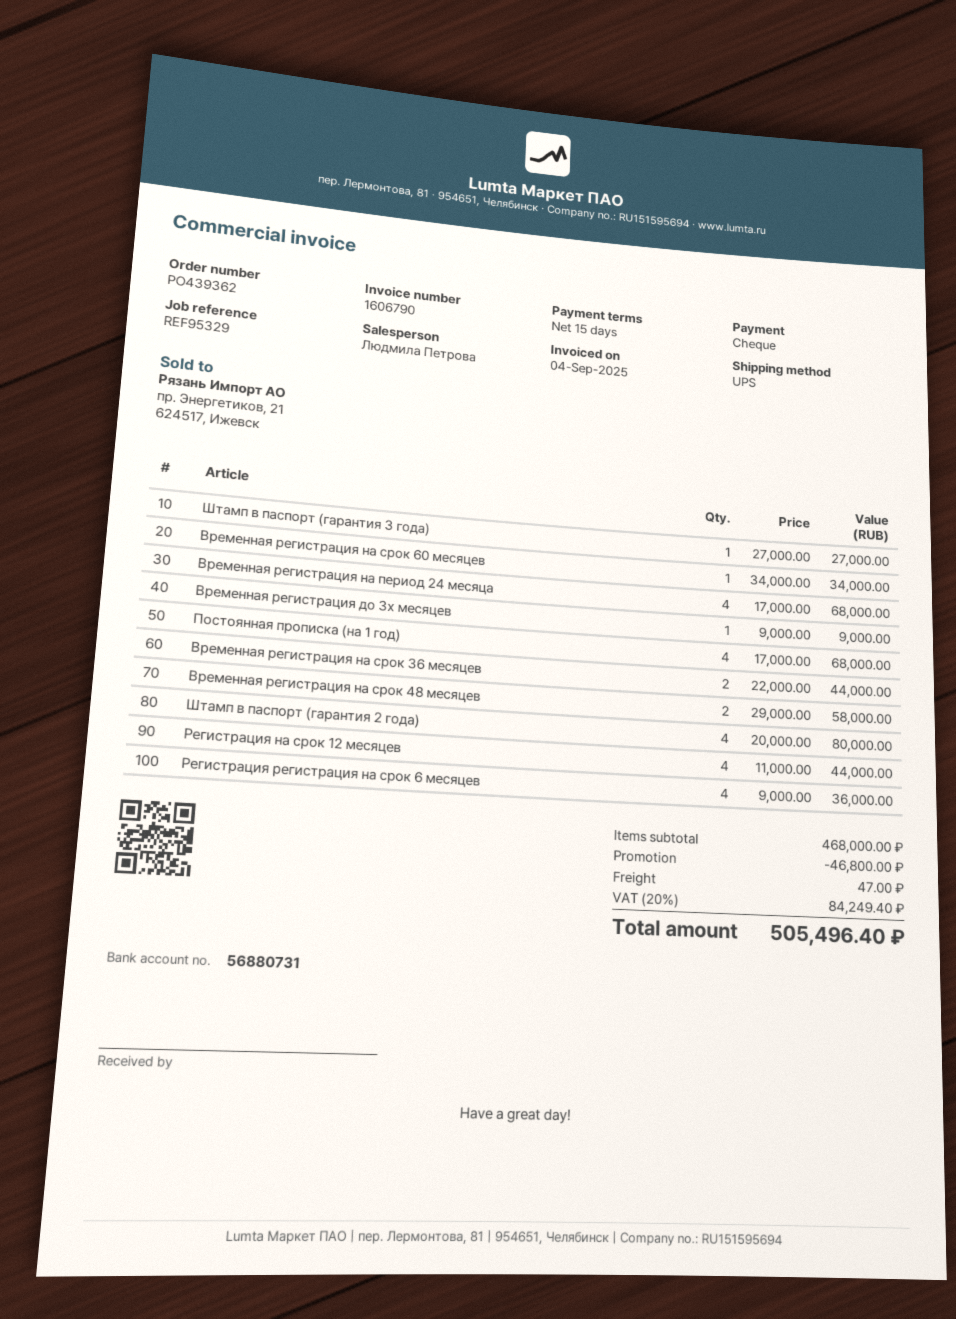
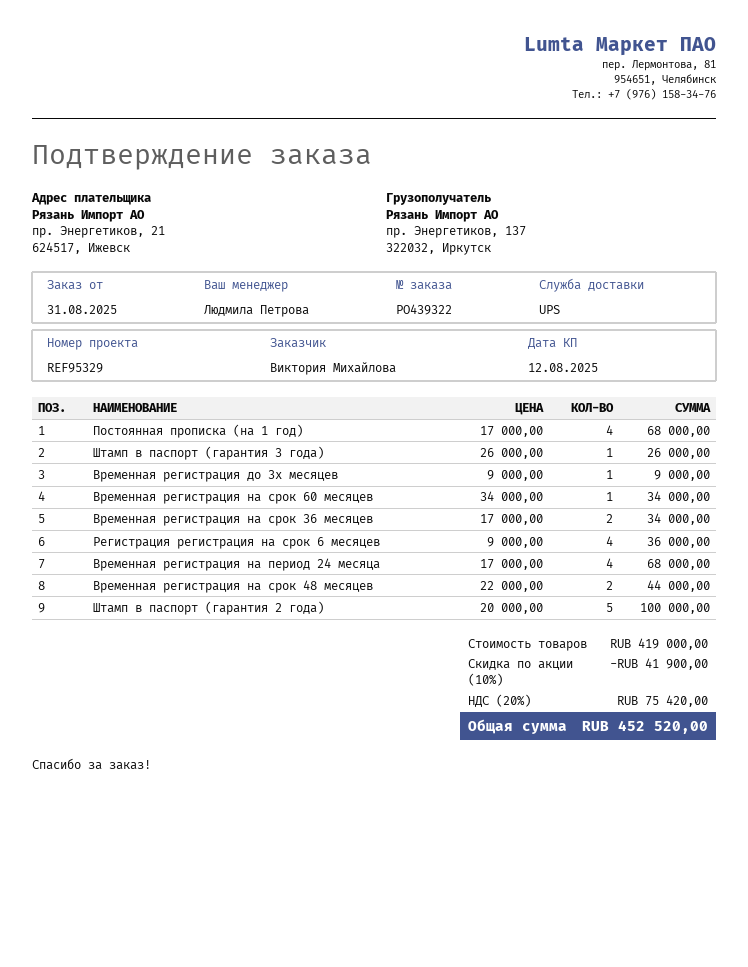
order number: PO439362 -> PO439322
Штамп в паспорт (гарантия 3 года): 1 x 27000.00 = 27000.00 -> 1 x 26000.00 = 26000.00
Временная регистрация на срок 36 месяцев: 2 x 22000.00 = 44000.00 -> 2 x 17000.00 = 34000.00
Временная регистрация на срок 48 месяцев: 2 x 29000.00 = 58000.00 -> 2 x 22000.00 = 44000.00
Штамп в паспорт (гарантия 2 года): 4 x 20000.00 = 80000.00 -> 5 x 20000.00 = 100000.00
Регистрация на срок 12 месяцев: 4 x 11000.00 = 44000.00 -> none
subtotal: 468000.00 -> 419000.00
discount: 46800.00 -> 41900.00
shipping: 47.00 -> none
tax: 20% = 84249.40 -> 20% = 75420.00
total: 505496.40 -> 452520.00

